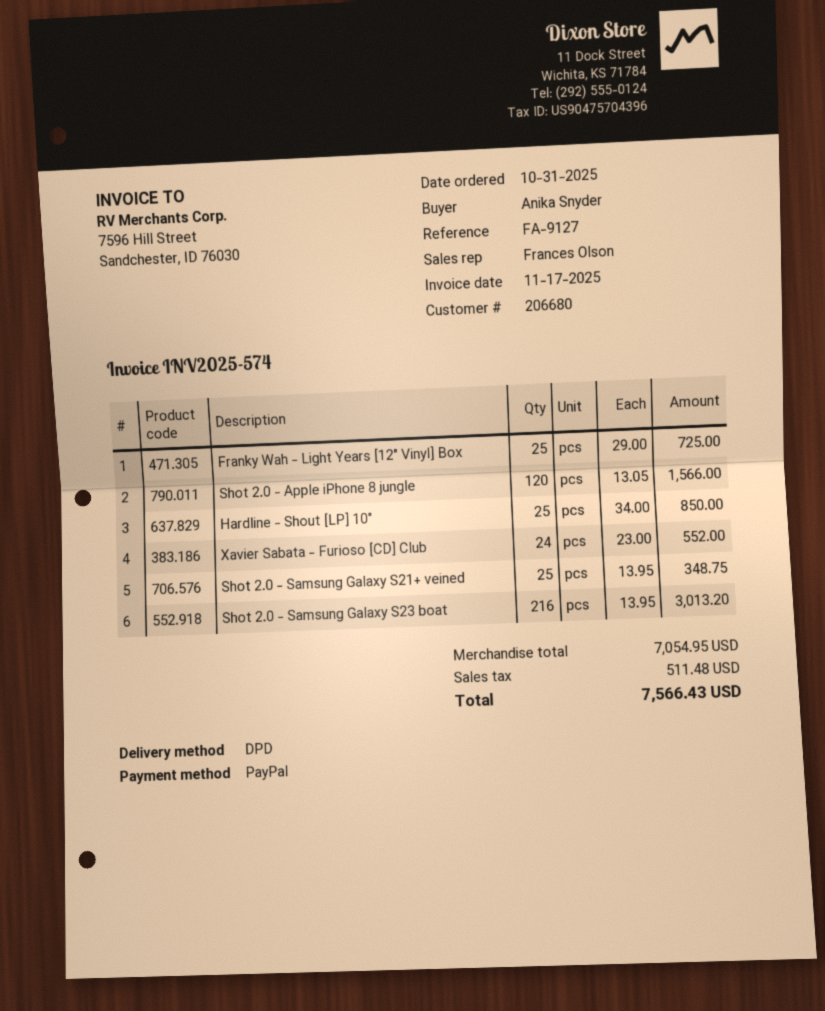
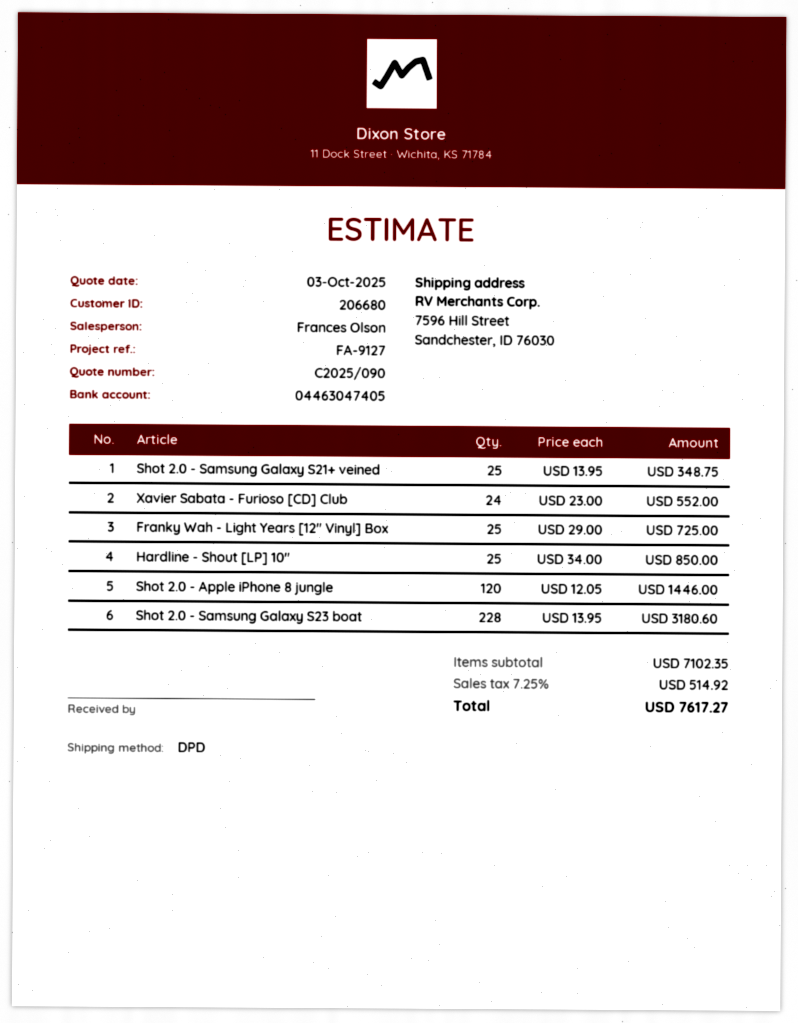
Shot 2.0 - Apple iPhone 8 jungle: 120 x 13.05 = 1566.00 -> 120 x 12.05 = 1446.00
Shot 2.0 - Samsung Galaxy S23 boat: 216 x 13.95 = 3013.20 -> 228 x 13.95 = 3180.60
subtotal: 7054.95 -> 7102.35
tax: 511.48 -> 514.92
total: 7566.43 -> 7617.27

